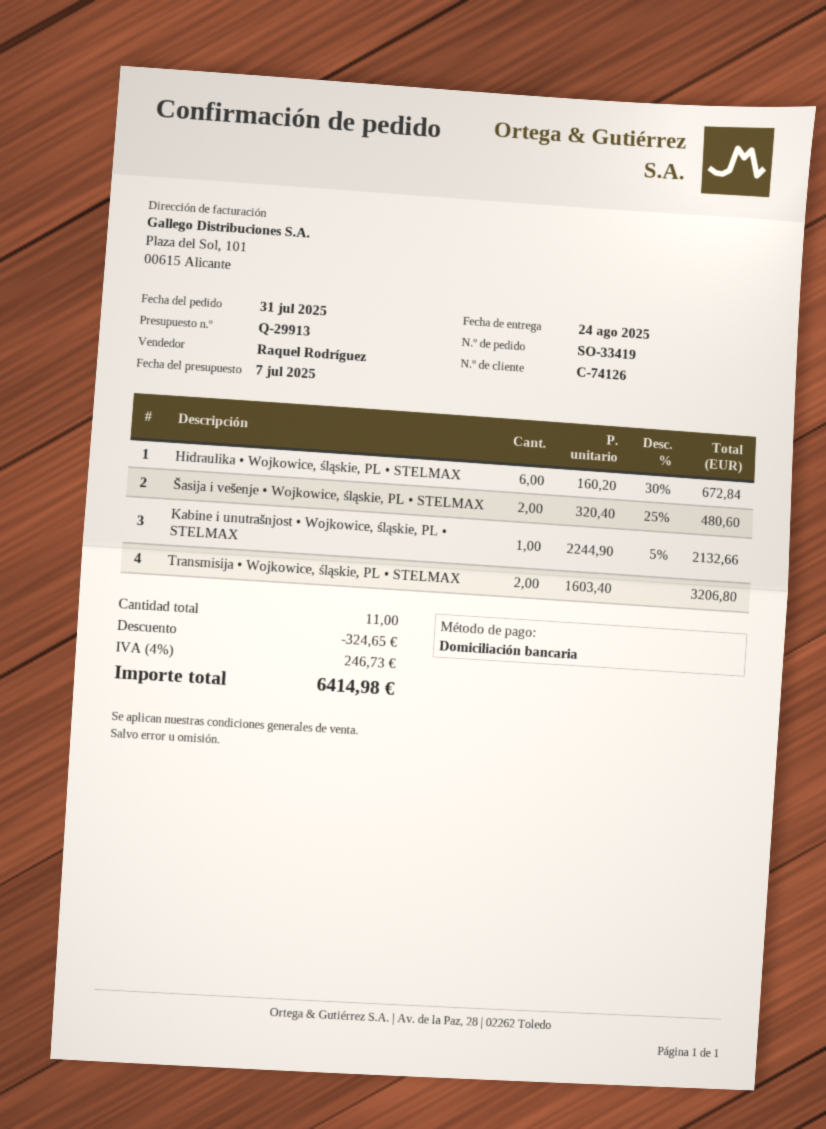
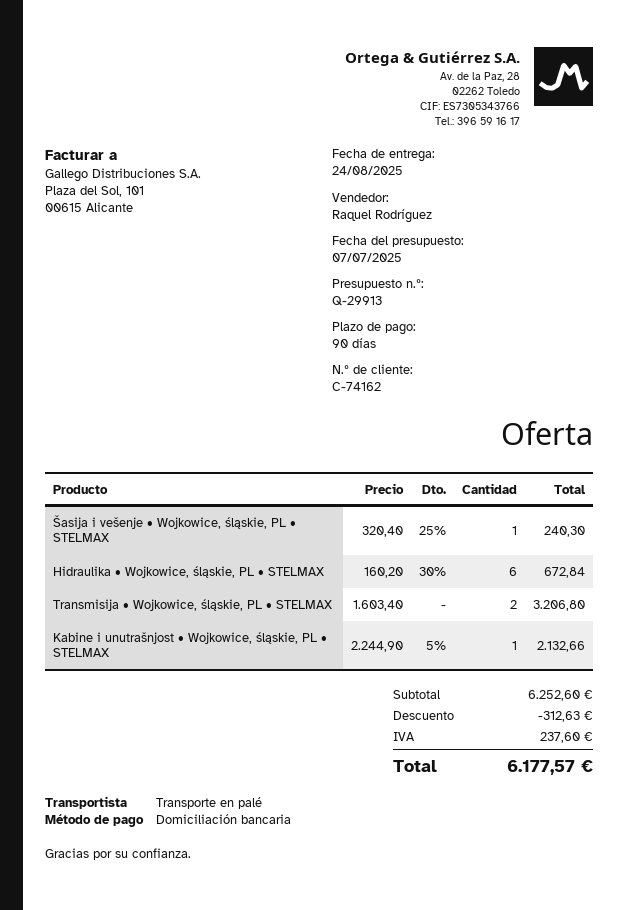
customer number: C-74126 -> C-74162
Šasija i vešenje • Wojkowice, śląskie, PL • STELMAX: 2 x 320.40 - 25% = 480.60 -> 1 x 320.40 - 25% = 240.30
discount: 324.65 -> 312.63
tax: 246.73 -> 237.60
total: 6414.98 -> 6177.57

